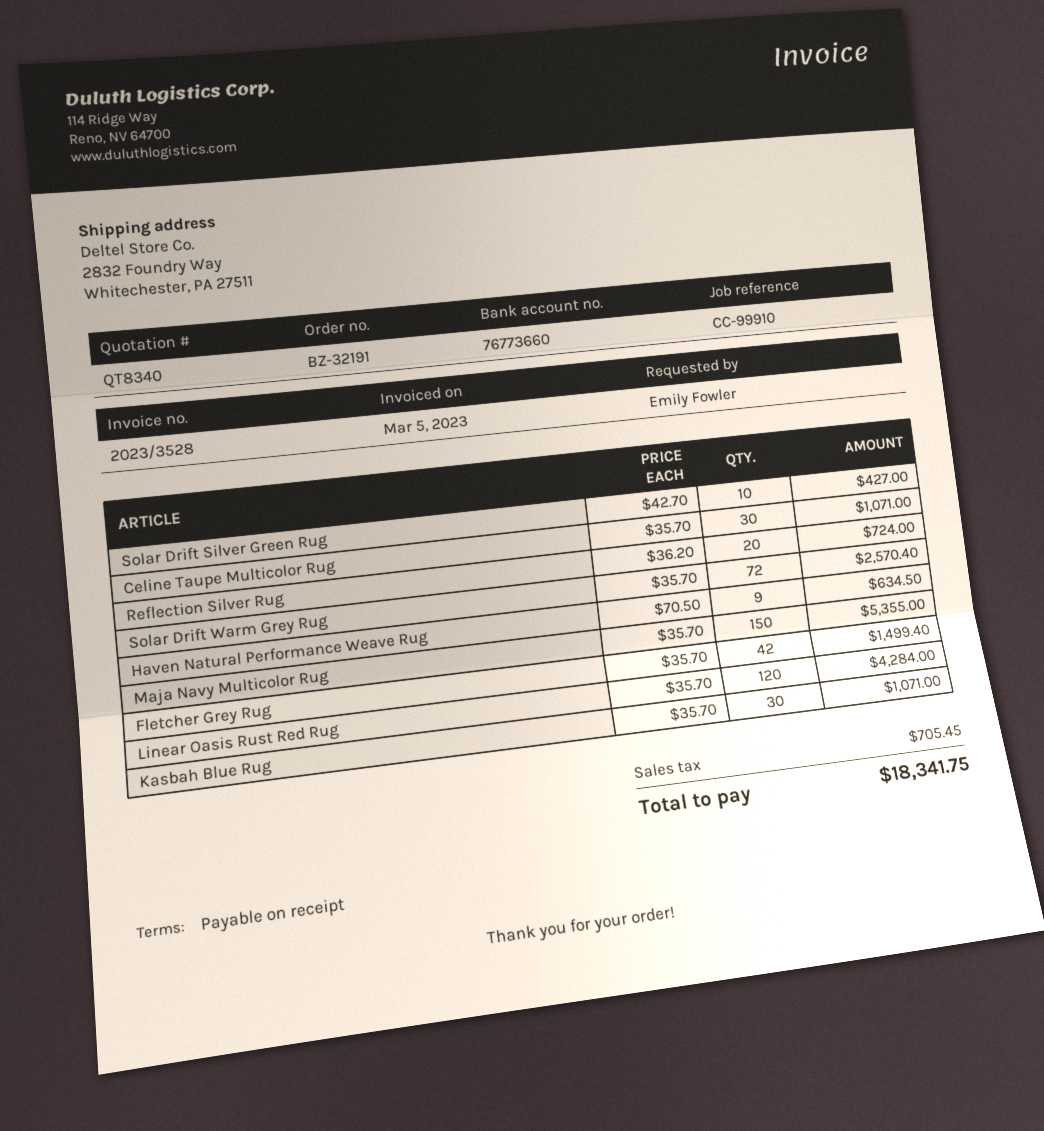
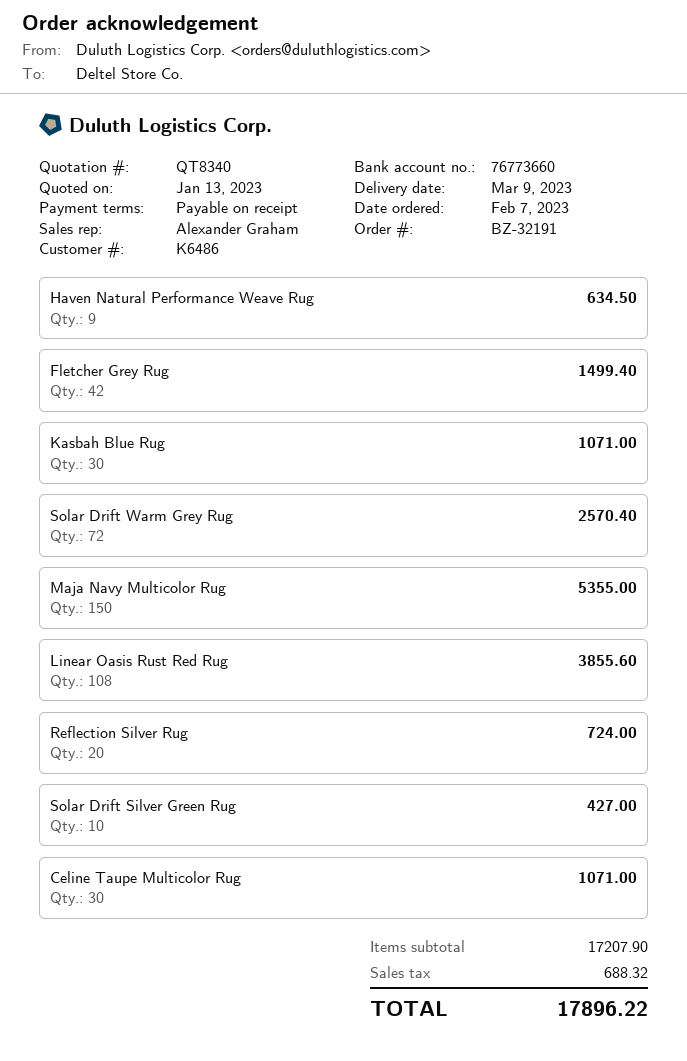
Linear Oasis Rust Red Rug: 120 for 4284.00 -> 108 for 3855.60
tax: 705.45 -> 688.32
total: 18341.75 -> 17896.22

